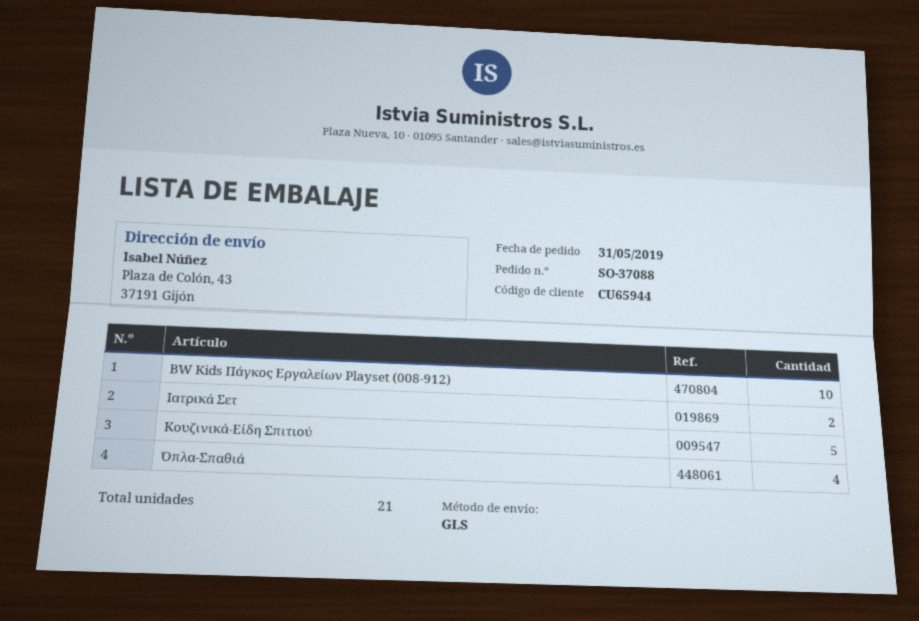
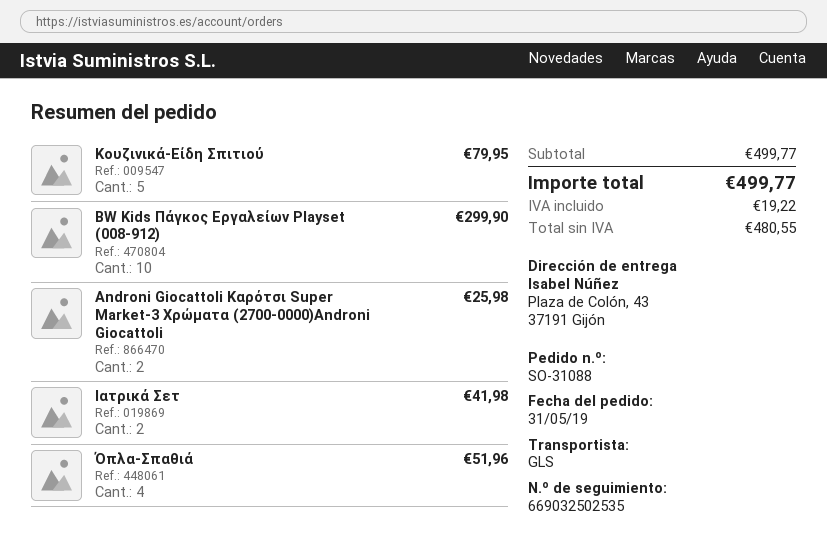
order number: SO-37088 -> SO-31088
Androni Giocattoli Καρότσι Super Market-3 Χρώματα (2700-0000)Androni Giocattoli: none -> 2

